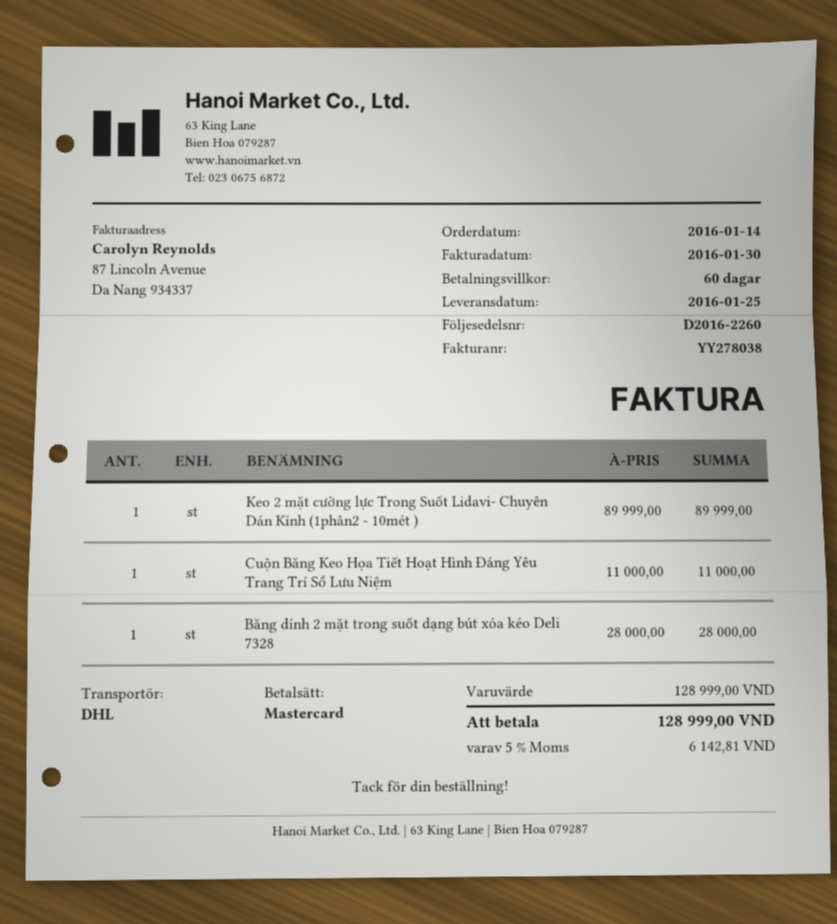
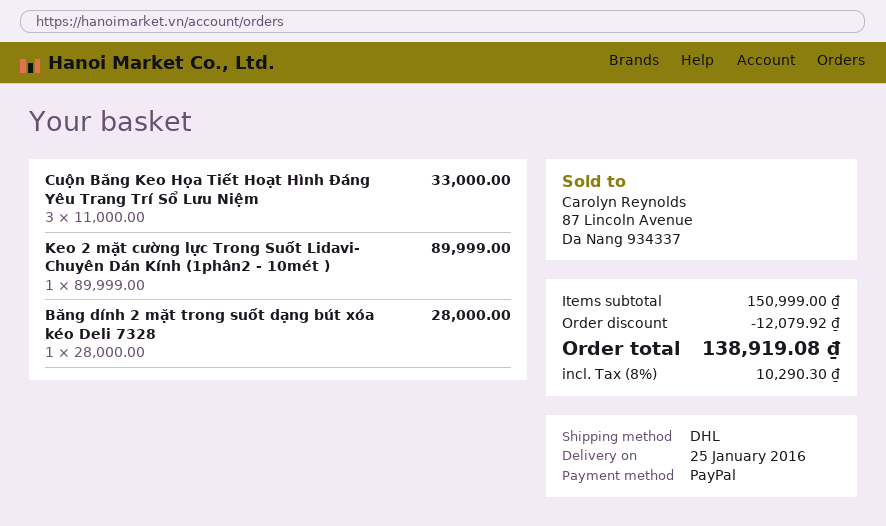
payment method: Mastercard -> PayPal
Cuộn Băng Keo Họa Tiết Hoạt Hình Đáng Yêu Trang Trí Sổ Lưu Niệm: 1 x 11000.00 = 11000.00 -> 3 x 11000.00 = 33000.00
subtotal: 128999.00 -> 150999.00
discount: none -> 12079.92
tax: 5% = 6142.81 -> 8% = 10290.30
total: 128999.00 -> 138919.08

